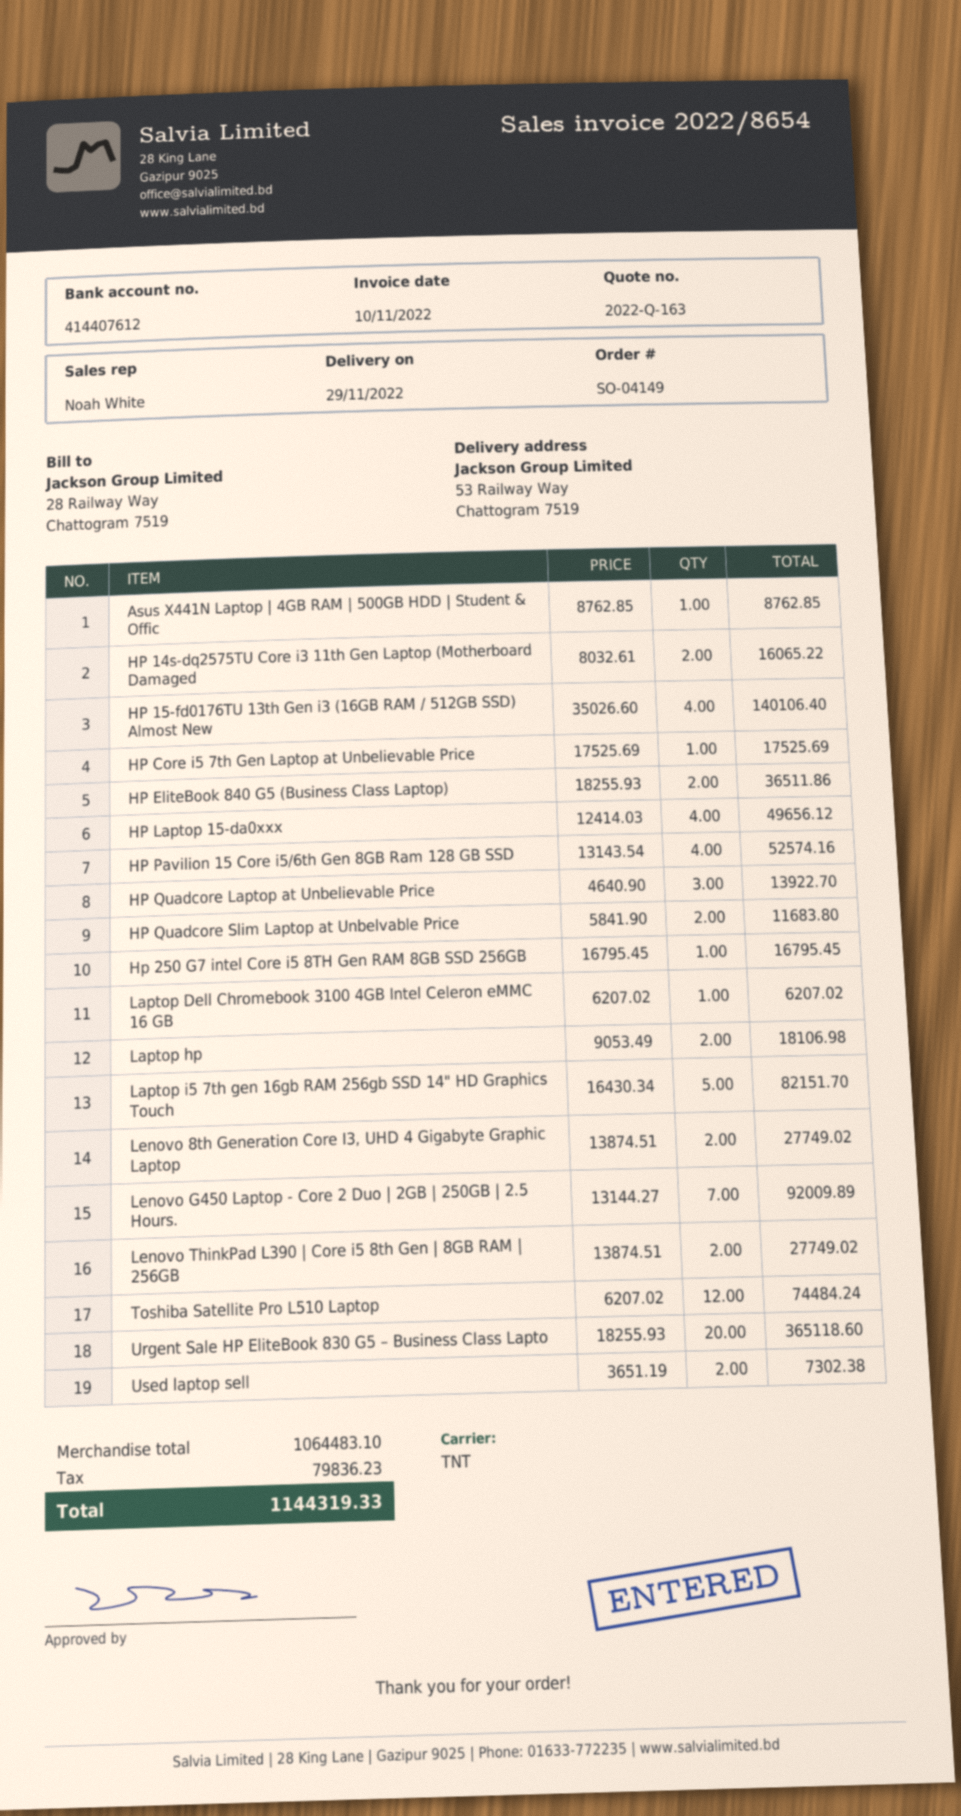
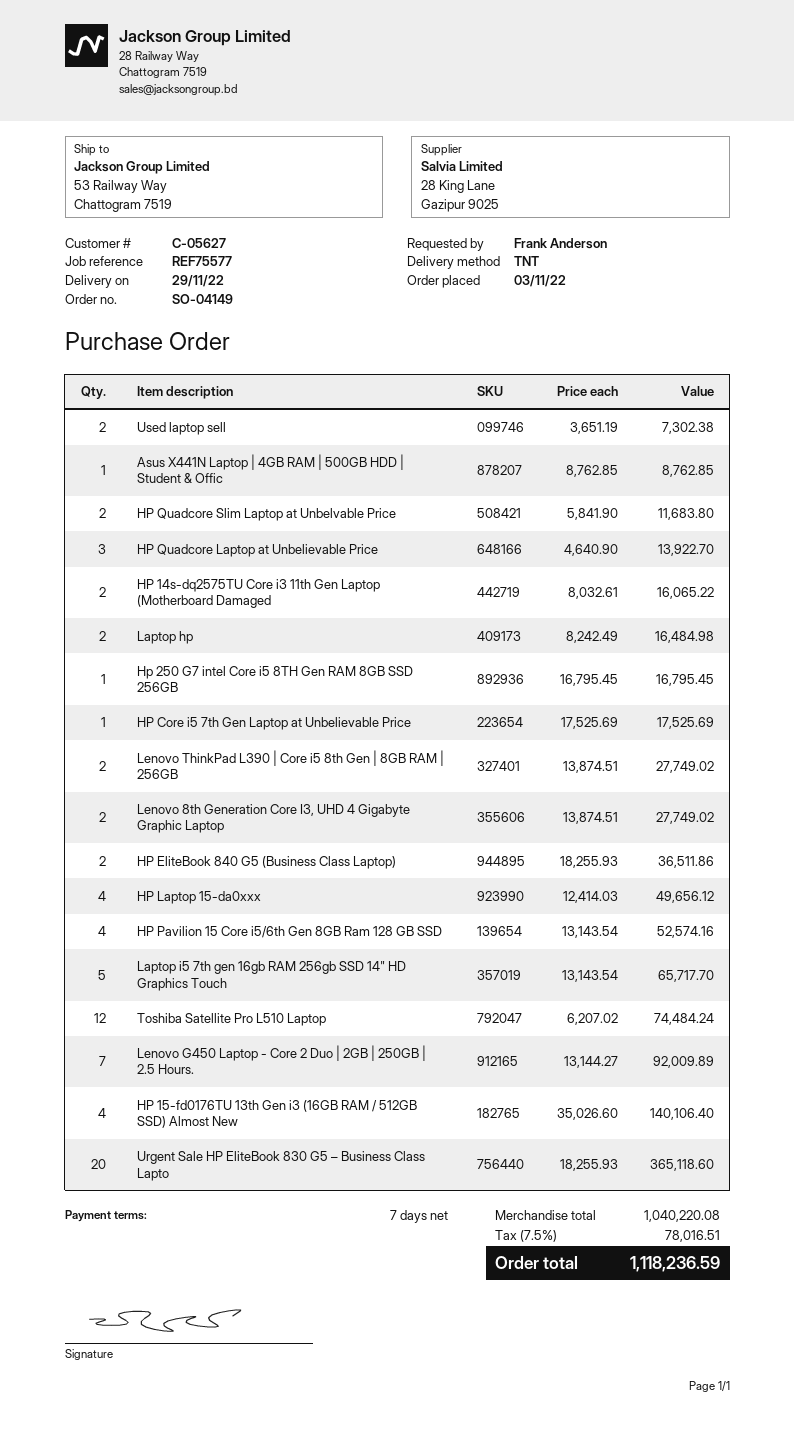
Laptop Dell Chromebook 3100 4GB Intel Celeron eMMC 16 GB: 1 x 6207.02 = 6207.02 -> none
Laptop hp: 2 x 9053.49 = 18106.98 -> 2 x 8242.49 = 16484.98
Laptop i5 7th gen 16gb RAM 256gb SSD 14" HD Graphics Touch: 5 x 16430.34 = 82151.70 -> 5 x 13143.54 = 65717.70
subtotal: 1064483.10 -> 1040220.08
tax: 79836.23 -> 78016.51
total: 1144319.33 -> 1118236.59

